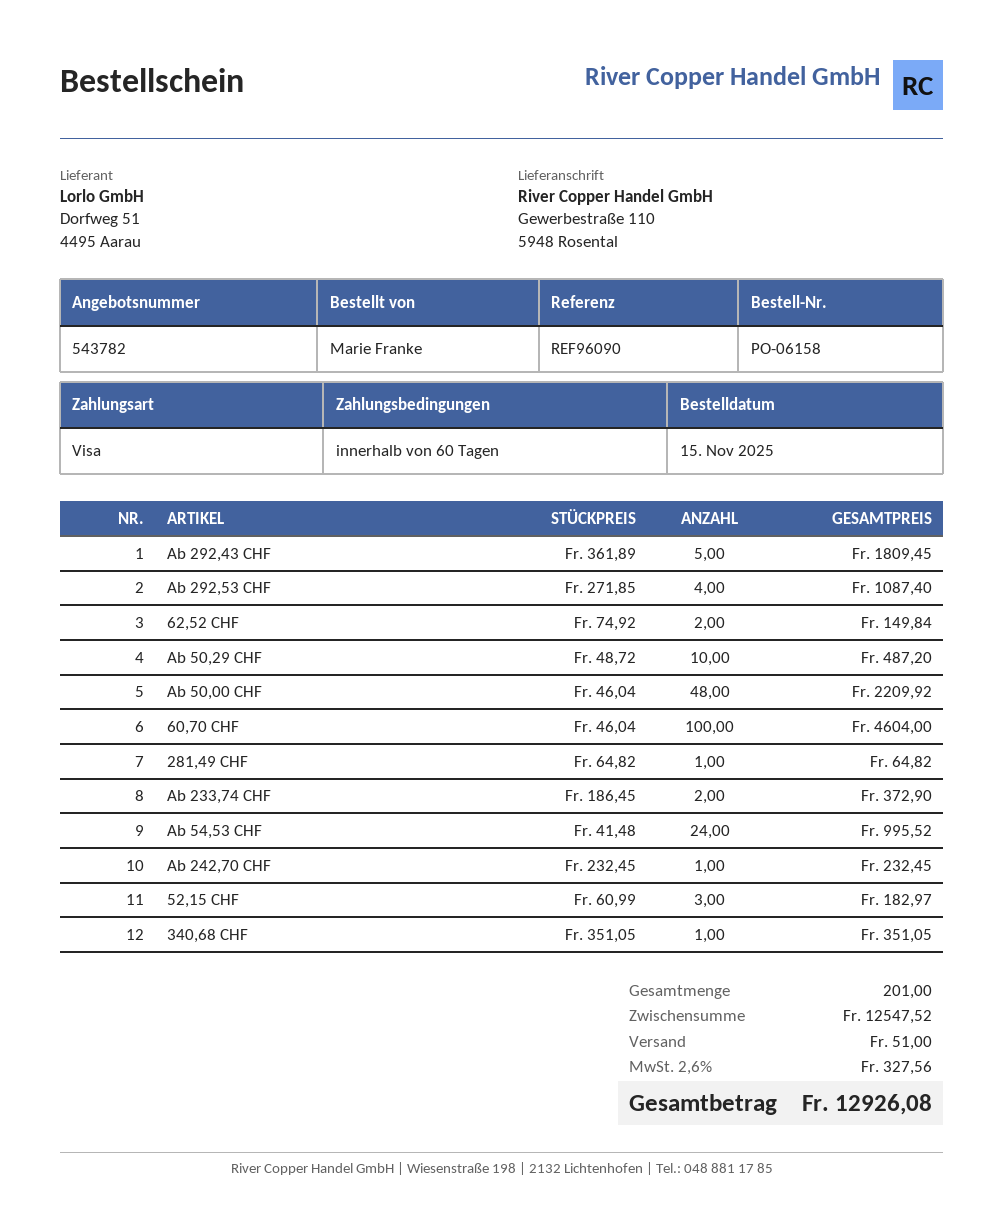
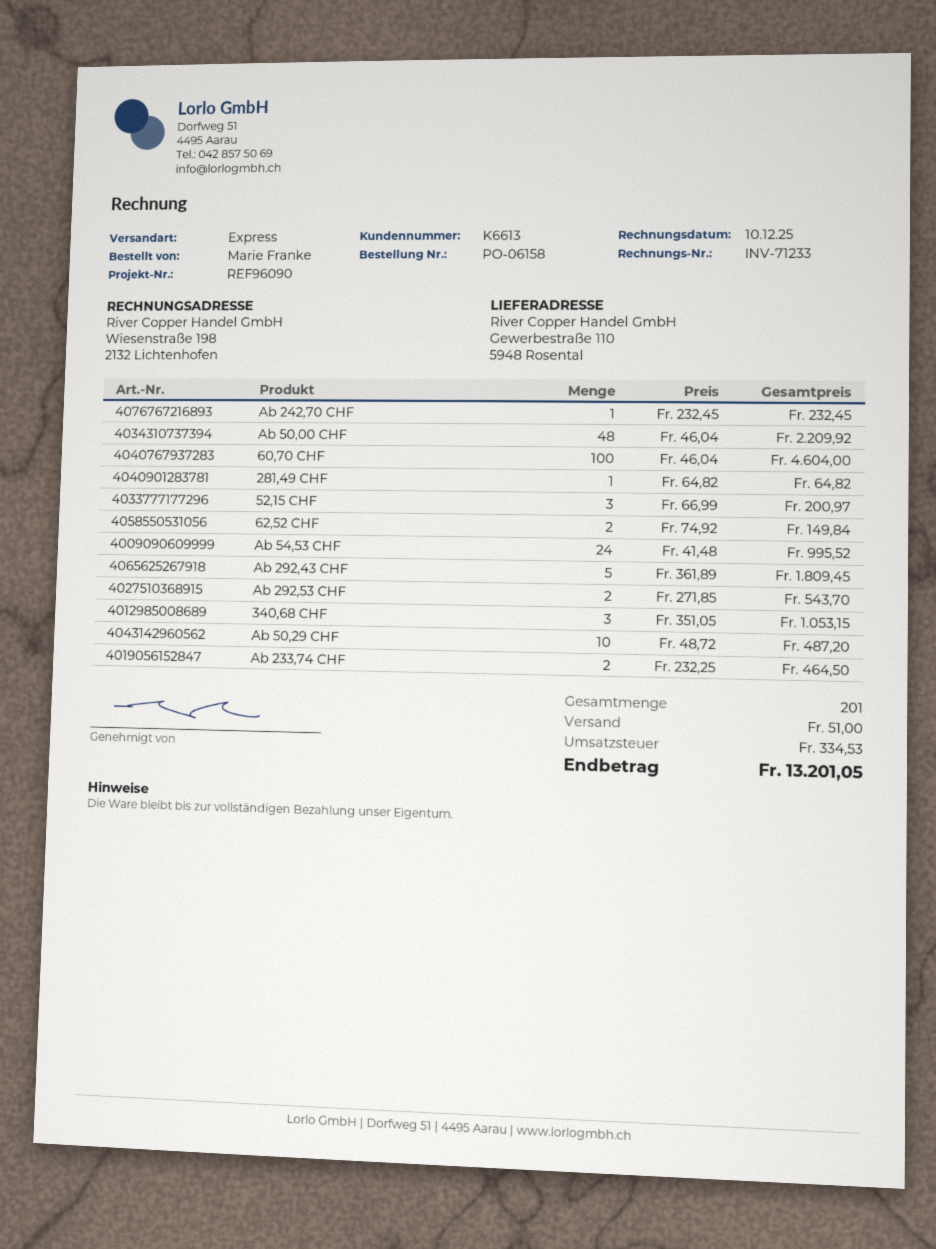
Ab 292,53 CHF: 4 x 271.85 = 1087.40 -> 2 x 271.85 = 543.70
Ab 233,74 CHF: 2 x 186.45 = 372.90 -> 2 x 232.25 = 464.50
52,15 CHF: 3 x 60.99 = 182.97 -> 3 x 66.99 = 200.97
340,68 CHF: 1 x 351.05 = 351.05 -> 3 x 351.05 = 1053.15
tax: 327.56 -> 334.53
total: 12926.08 -> 13201.05

